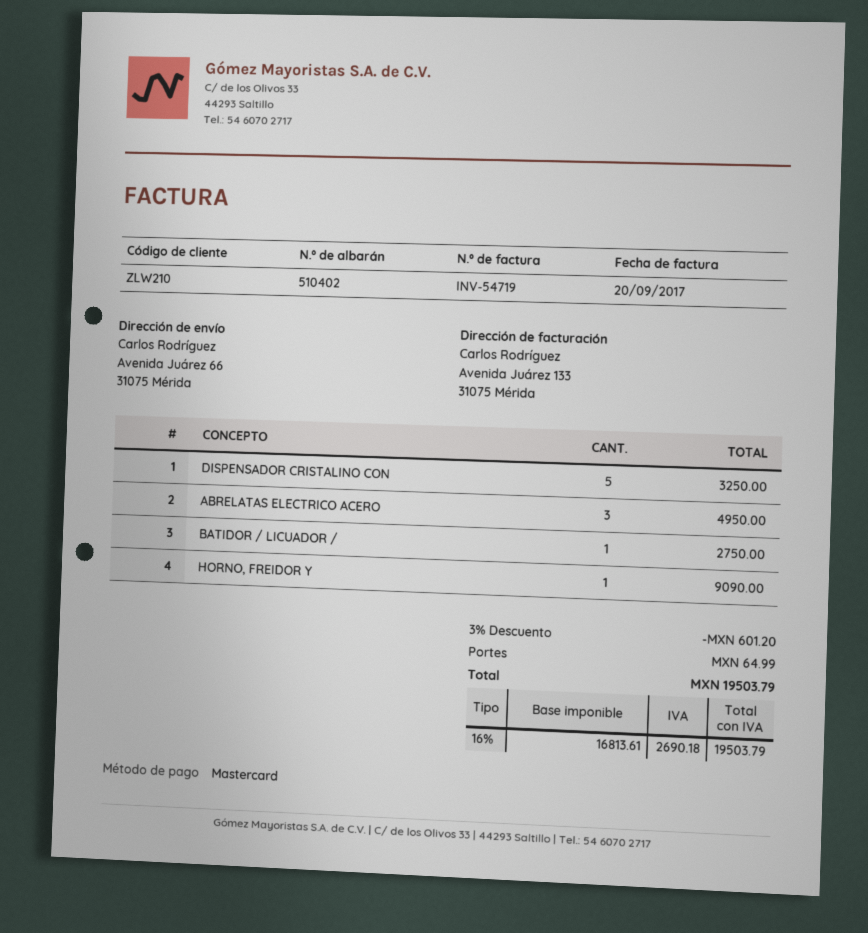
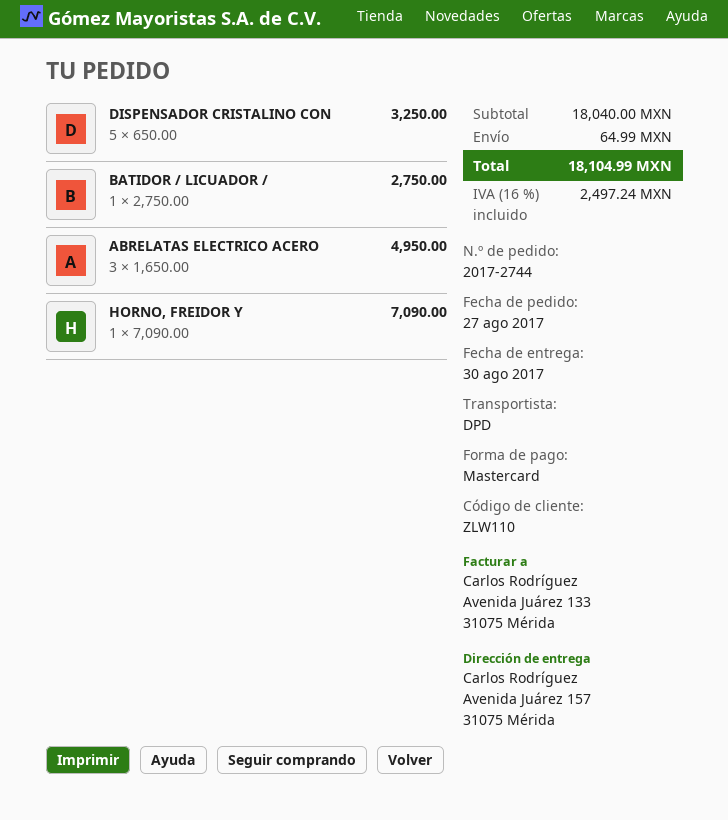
customer number: ZLW210 -> ZLW110
ship to: Avenida Juárez 66, 31075 Mérida -> Avenida Juárez 157, 31075 Mérida
HORNO, FREIDOR Y: 1 for 9090.00 -> 1 for 7090.00
discount: 3% = 601.20 -> none
tax: 16% = 2690.18 -> 16% = 2497.24
total: 19503.79 -> 18104.99

